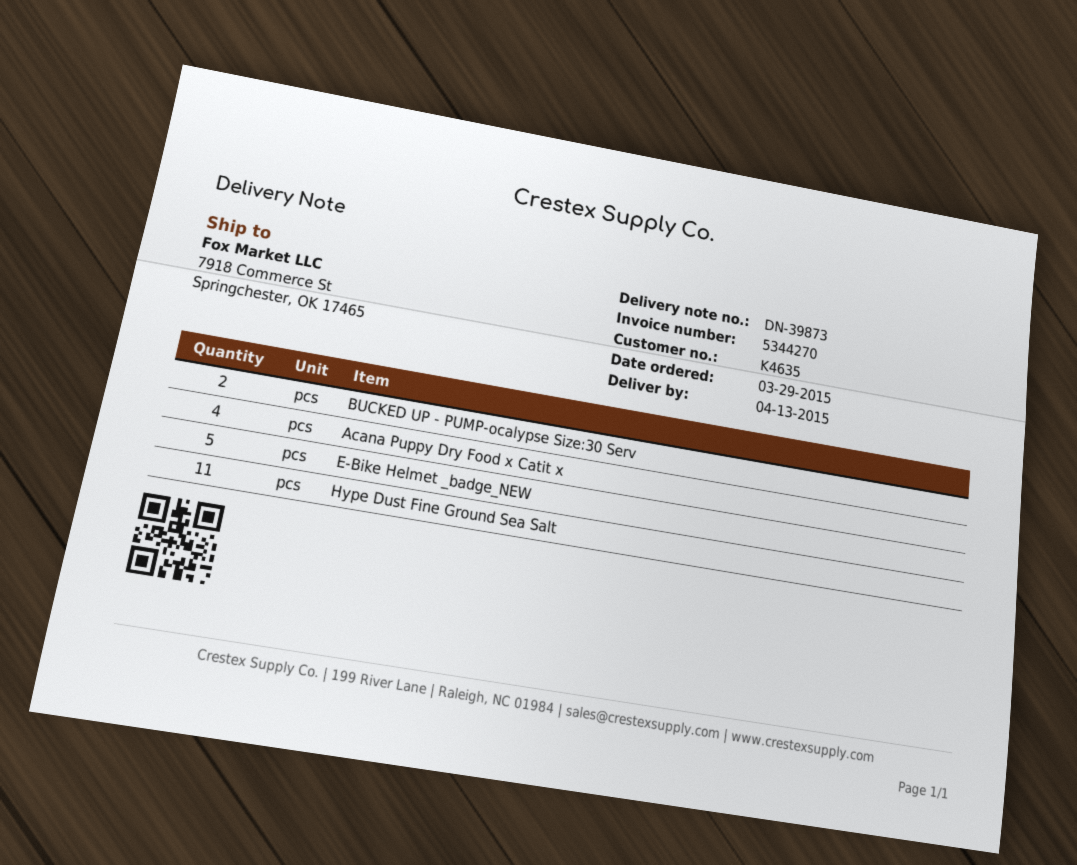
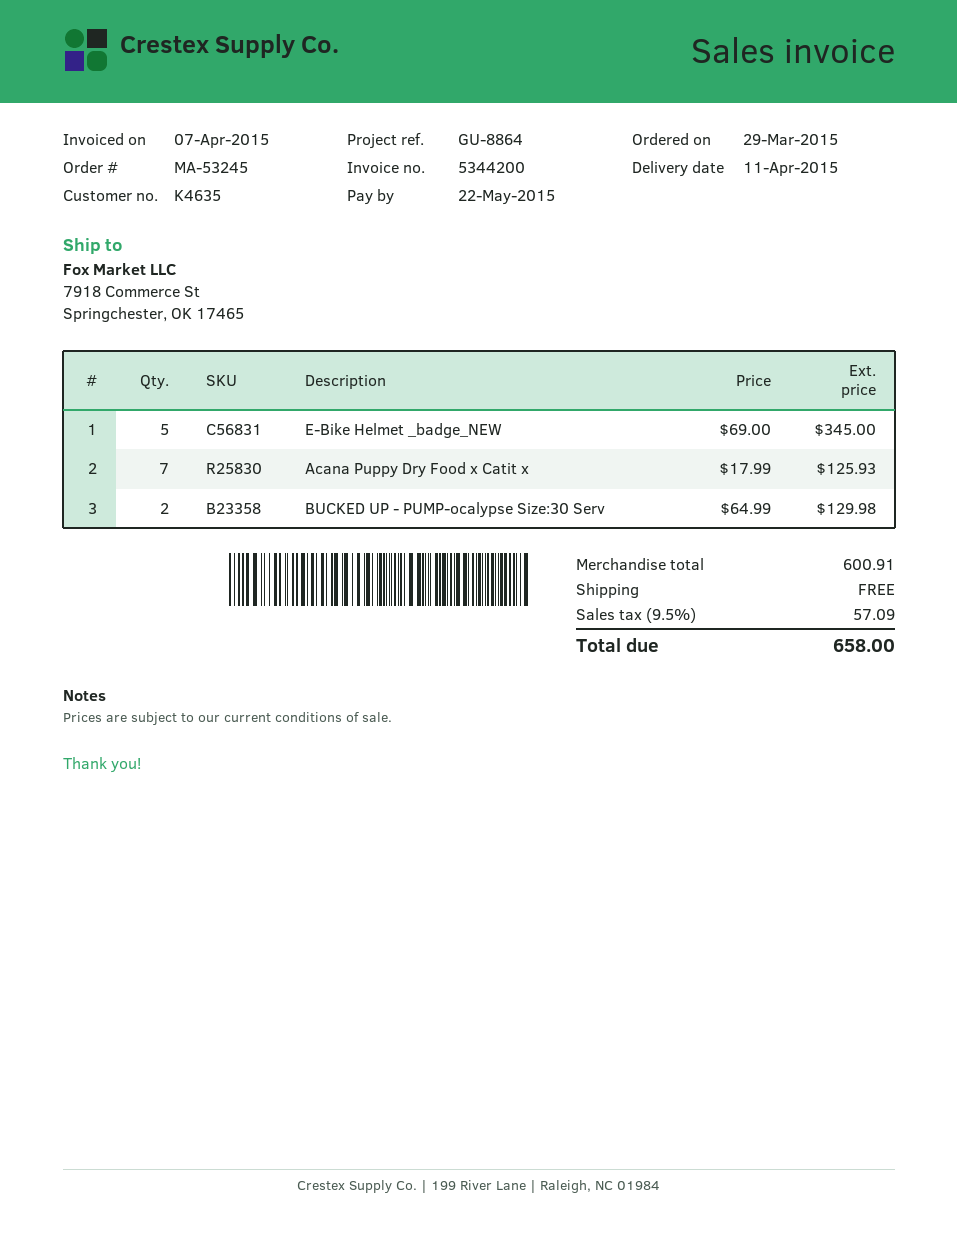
delivery date: 2015-04-13 -> 2015-04-11
invoice number: 5344270 -> 5344200
Acana Puppy Dry Food x Catit x: 4 -> 7
Hype Dust Fine Ground Sea Salt: 11 -> none

